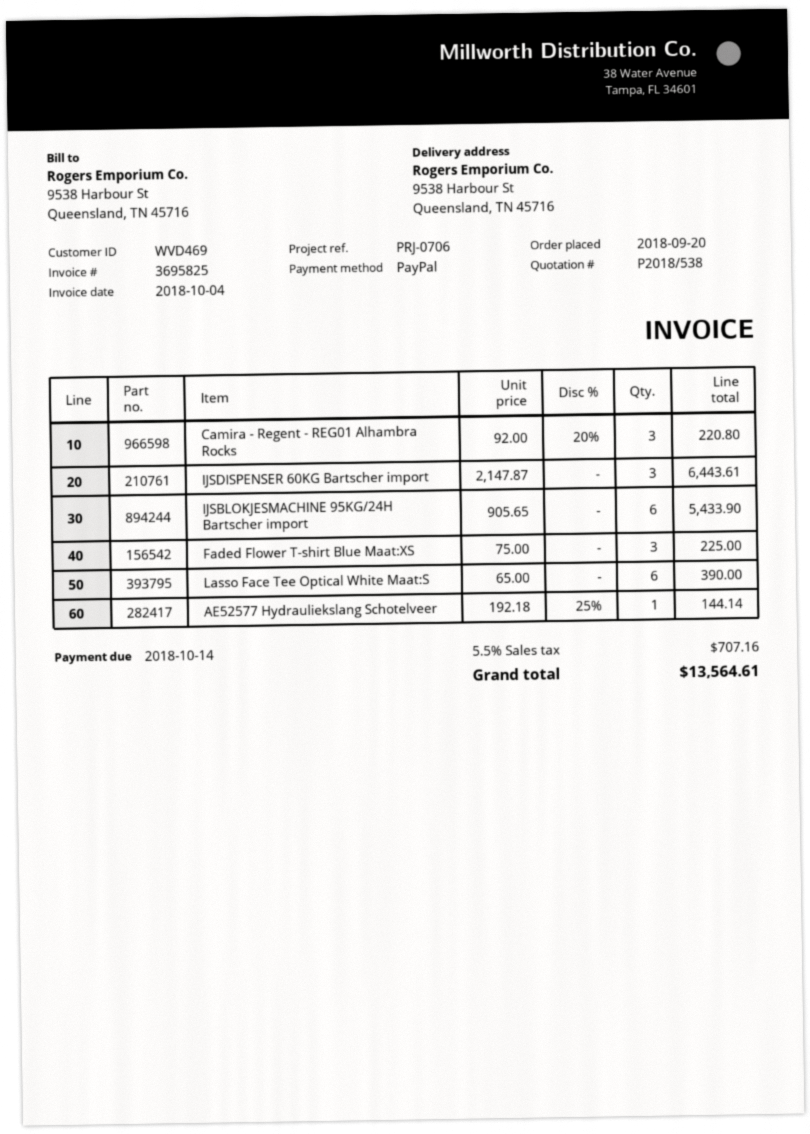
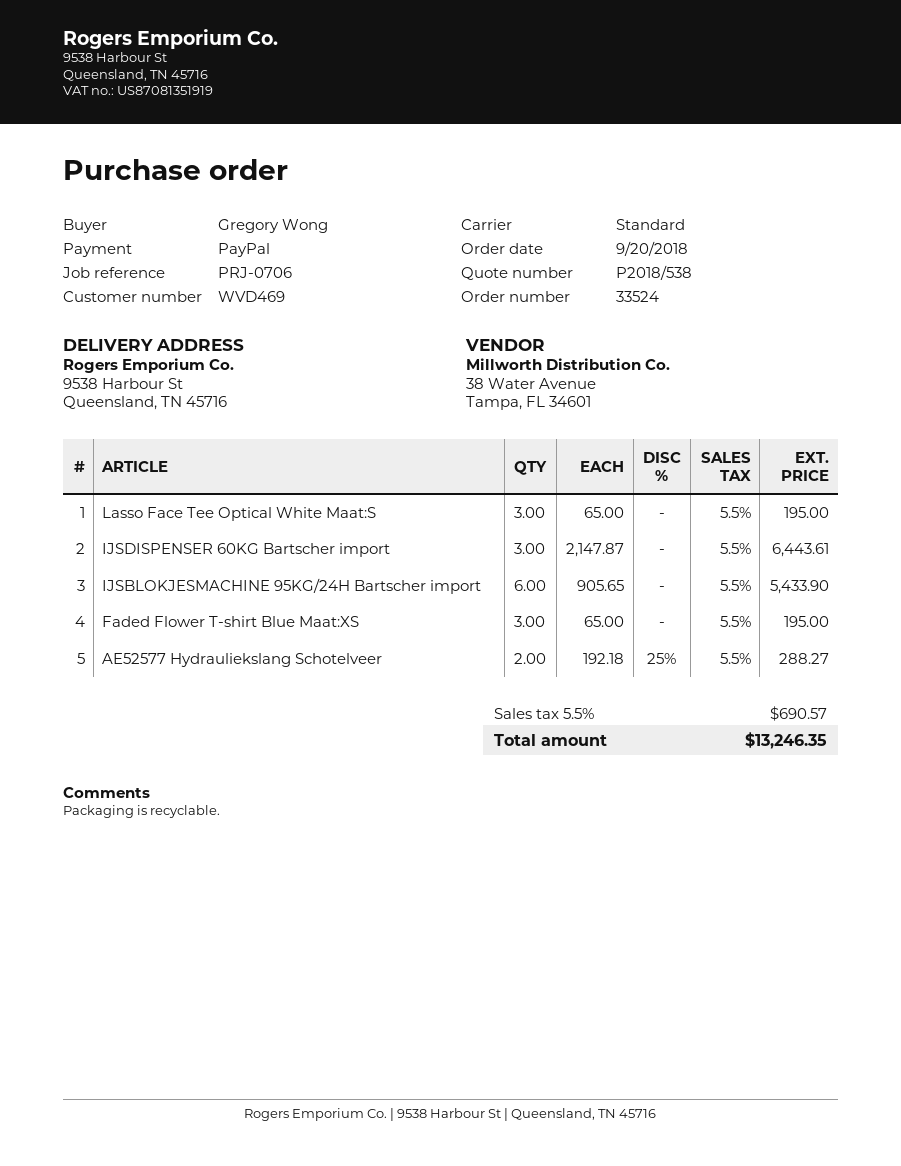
Camira - Regent - REG01 Alhambra Rocks: 3 x 92.00 - 20% = 220.80 -> none
Faded Flower T-shirt Blue Maat:XS: 3 x 75.00 = 225.00 -> 3 x 65.00 = 195.00
Lasso Face Tee Optical White Maat:S: 6 x 65.00 = 390.00 -> 3 x 65.00 = 195.00
AE52577 Hydrauliekslang Schotelveer: 1 x 192.18 - 25% = 144.14 -> 2 x 192.18 - 25% = 288.27
tax: 5.5% = 707.16 -> 5.5% = 690.57
total: 13564.61 -> 13246.35

